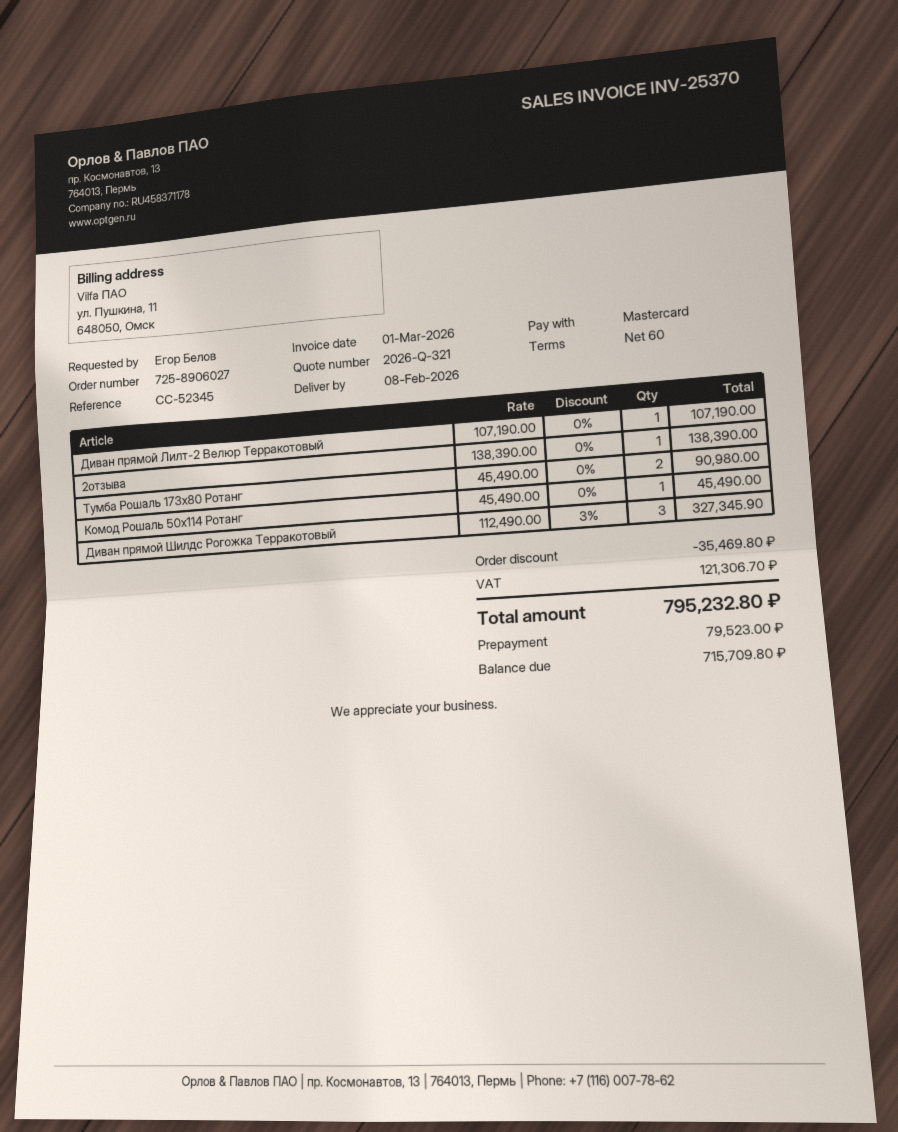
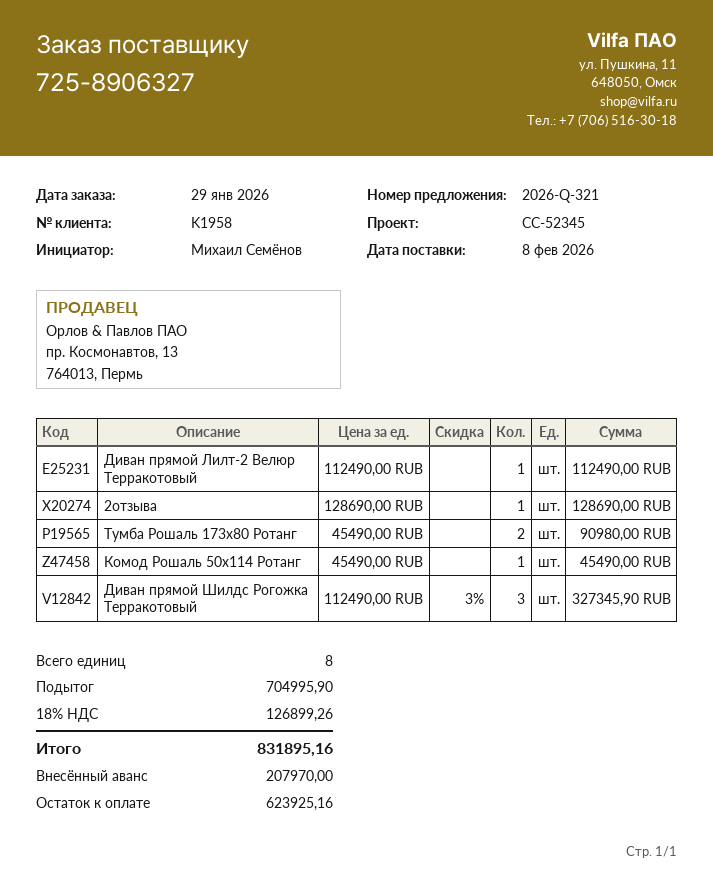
order number: 725-8906027 -> 725-8906327
ordered by: Егор Белов -> Михаил Семёнов
Диван прямой Лилт-2 Велюр Терракотовый: 1 x 107190.00 = 107190.00 -> 1 x 112490.00 = 112490.00
2отзыва: 1 x 138390.00 = 138390.00 -> 1 x 128690.00 = 128690.00
discount: 35469.80 -> none
tax: 121306.70 -> 126899.26
total: 795232.80 -> 831895.16
deposit: 79523.00 -> 207970.00
balance: 715709.80 -> 623925.16

